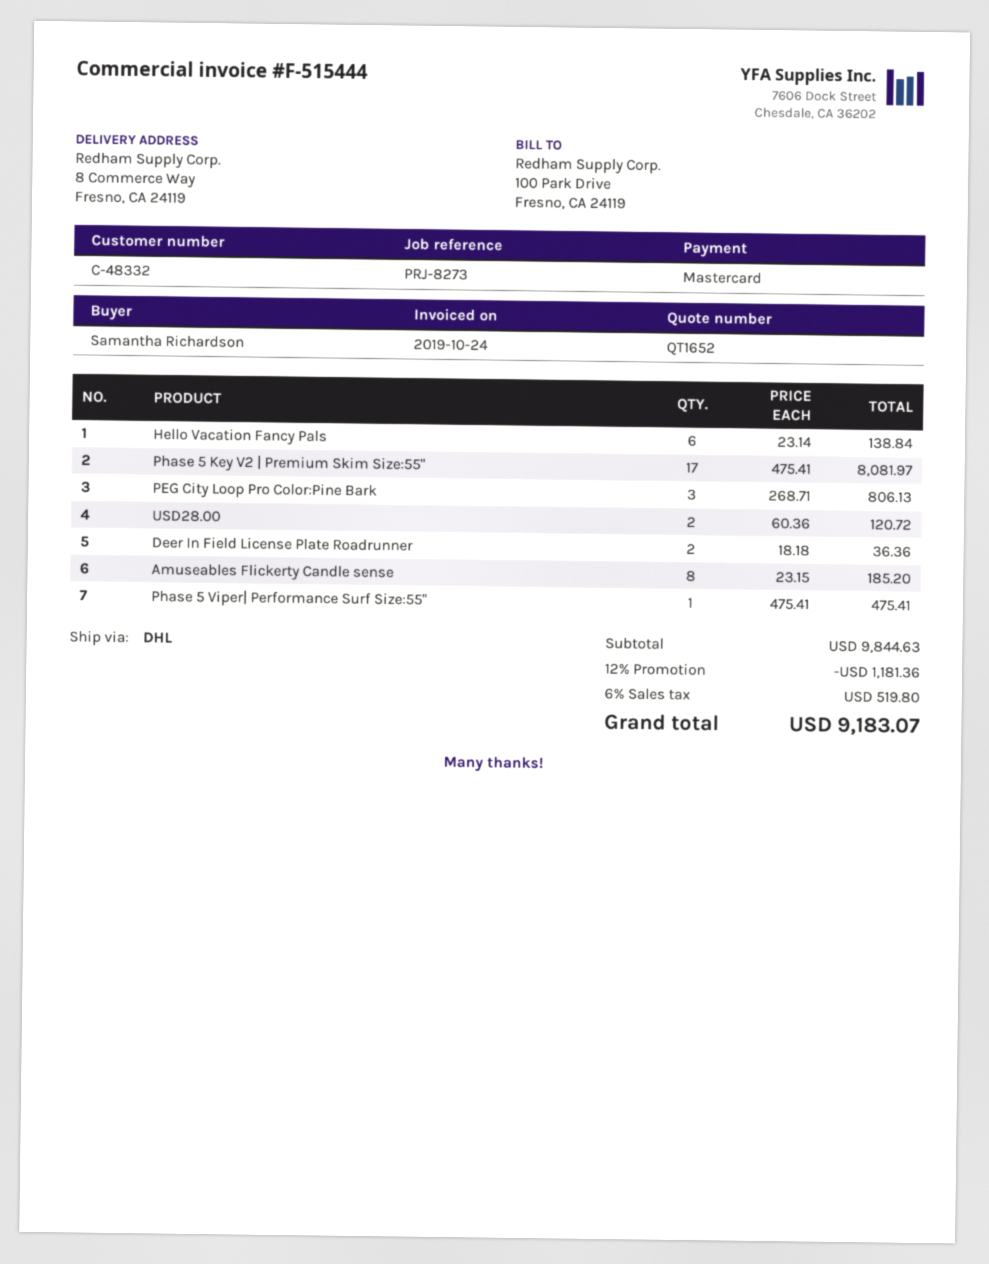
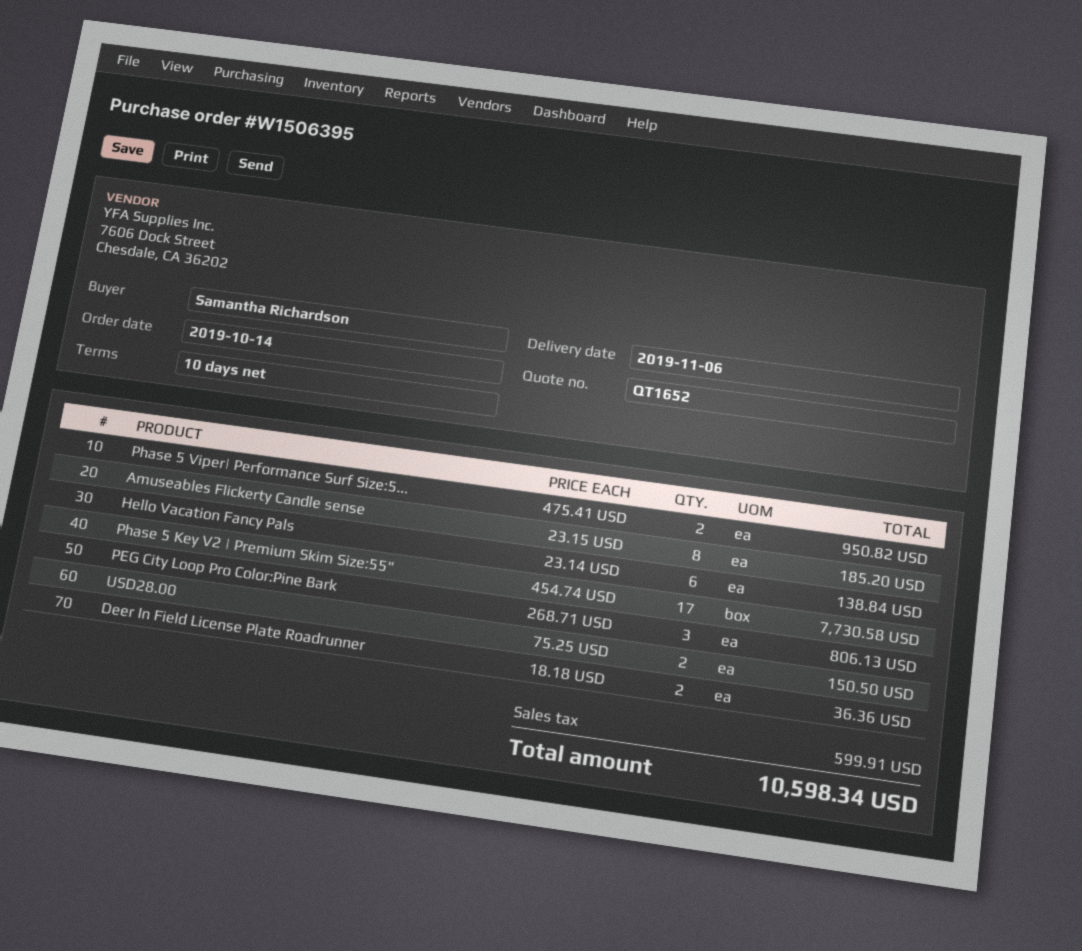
Phase 5 Key V2 | Premium Skim Size:55": 17 x 475.41 = 8081.97 -> 17 x 454.74 = 7730.58
USD28.00: 2 x 60.36 = 120.72 -> 2 x 75.25 = 150.50
Phase 5 Viper| Performance Surf Size:55": 1 x 475.41 = 475.41 -> 2 x 475.41 = 950.82
discount: 12% = 1181.36 -> none
tax: 519.80 -> 599.91
total: 9183.07 -> 10598.34

